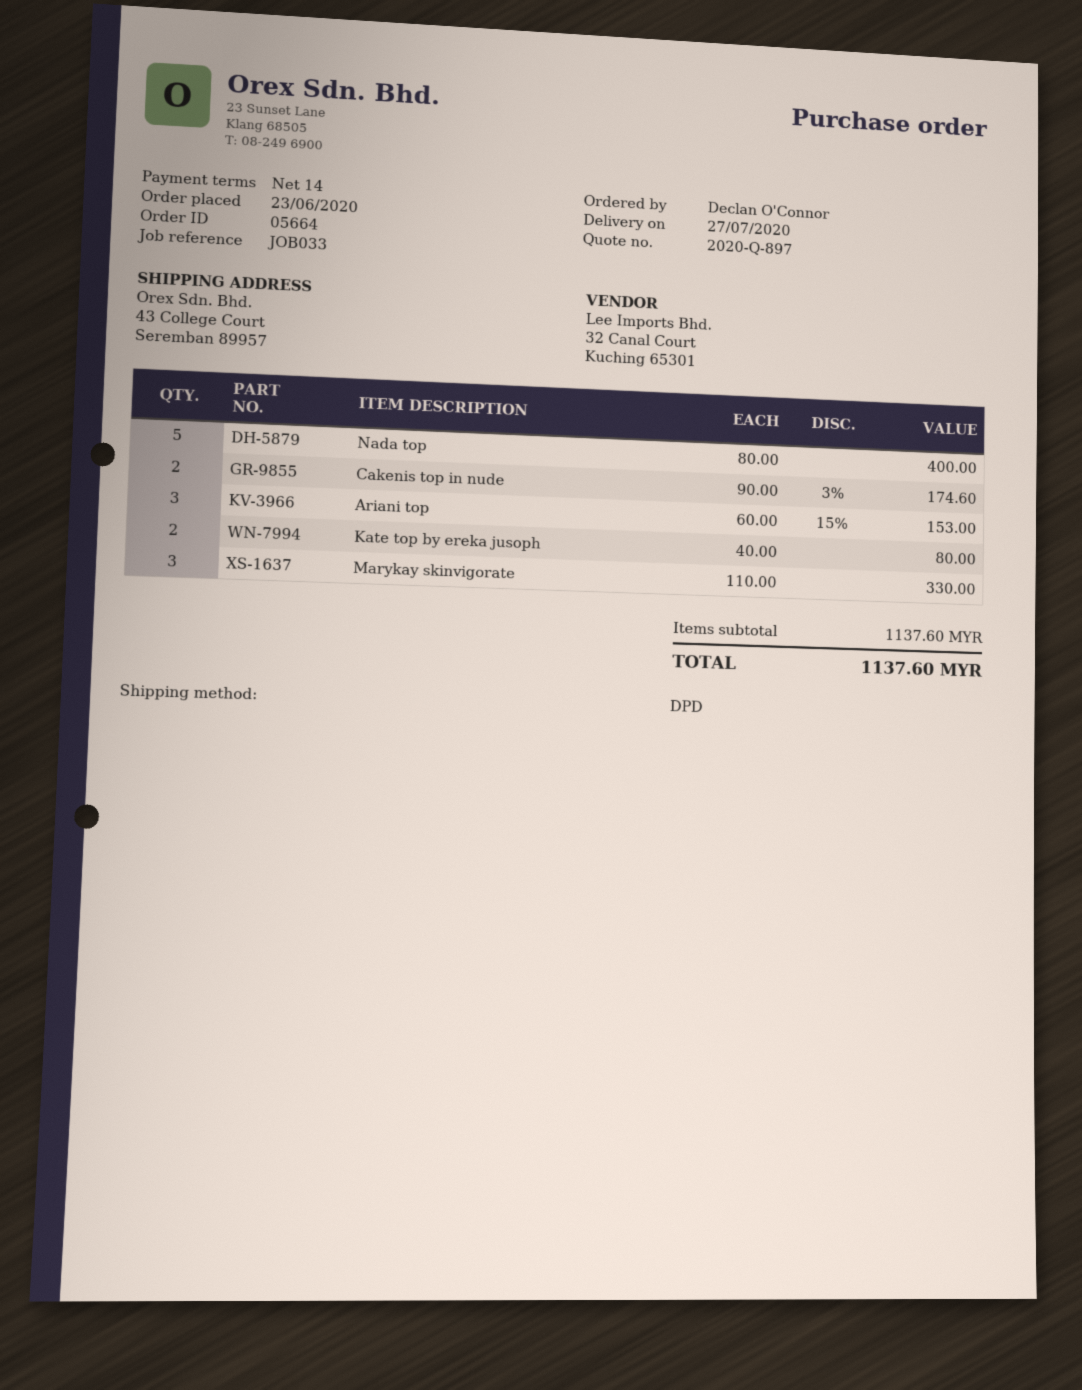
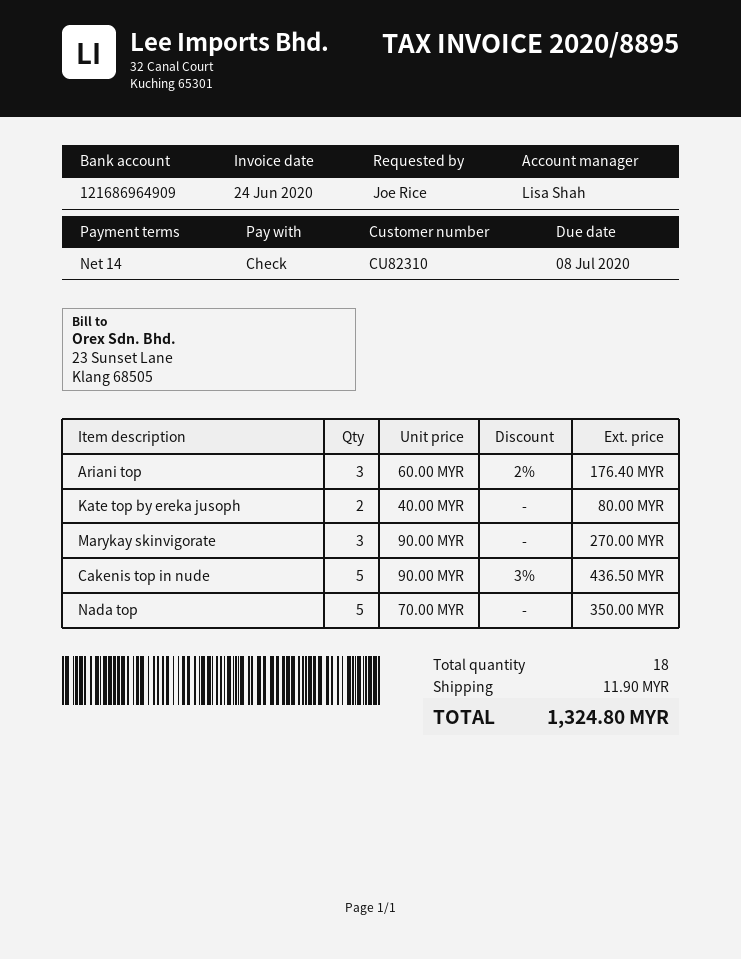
ordered by: Declan O'Connor -> Joe Rice
Nada top: 5 x 80.00 = 400.00 -> 5 x 70.00 = 350.00
Cakenis top in nude: 2 x 90.00 - 3% = 174.60 -> 5 x 90.00 - 3% = 436.50
Ariani top: 3 x 60.00 - 15% = 153.00 -> 3 x 60.00 - 2% = 176.40
Marykay skinvigorate: 3 x 110.00 = 330.00 -> 3 x 90.00 = 270.00
shipping: none -> 11.90
total: 1137.60 -> 1324.80

